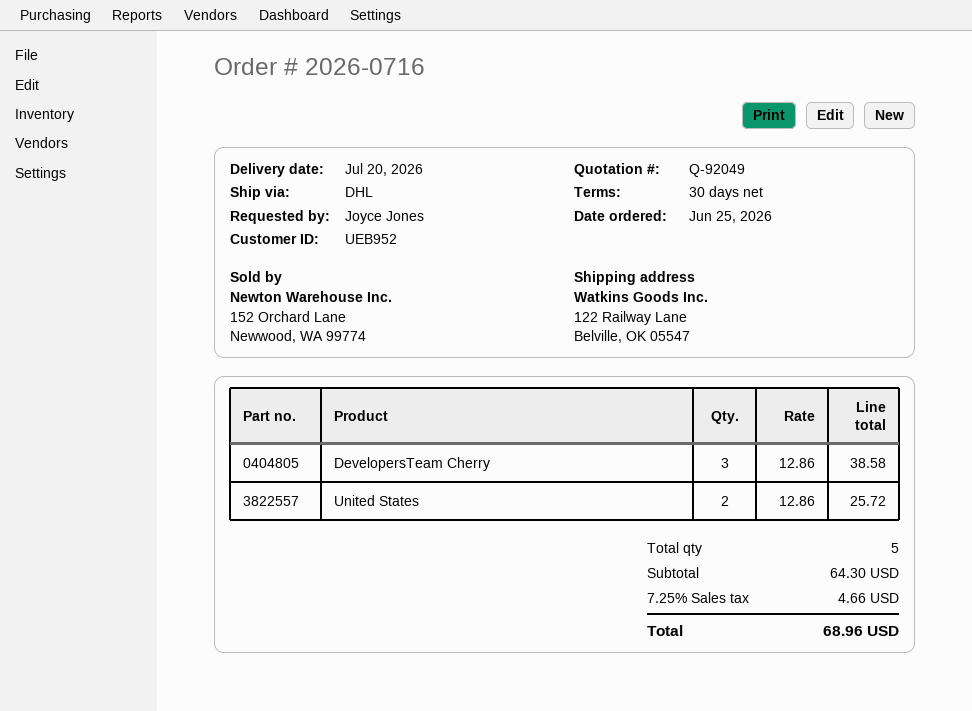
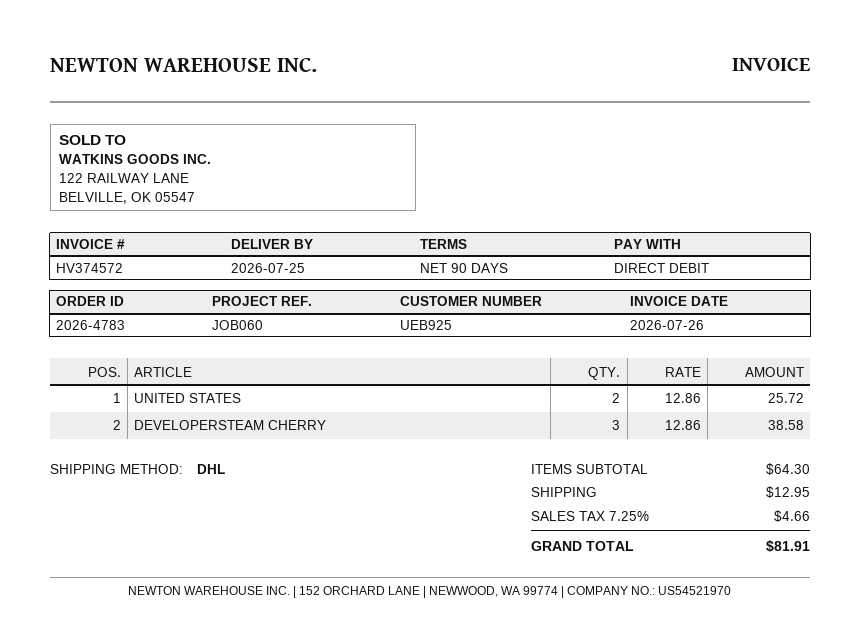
order number: 2026-0716 -> 2026-4783
delivery date: 2026-07-20 -> 2026-07-25
payment terms: 30 days -> 90 days
customer number: UEB952 -> UEB925
shipping: none -> 12.95
total: 68.96 -> 81.91

